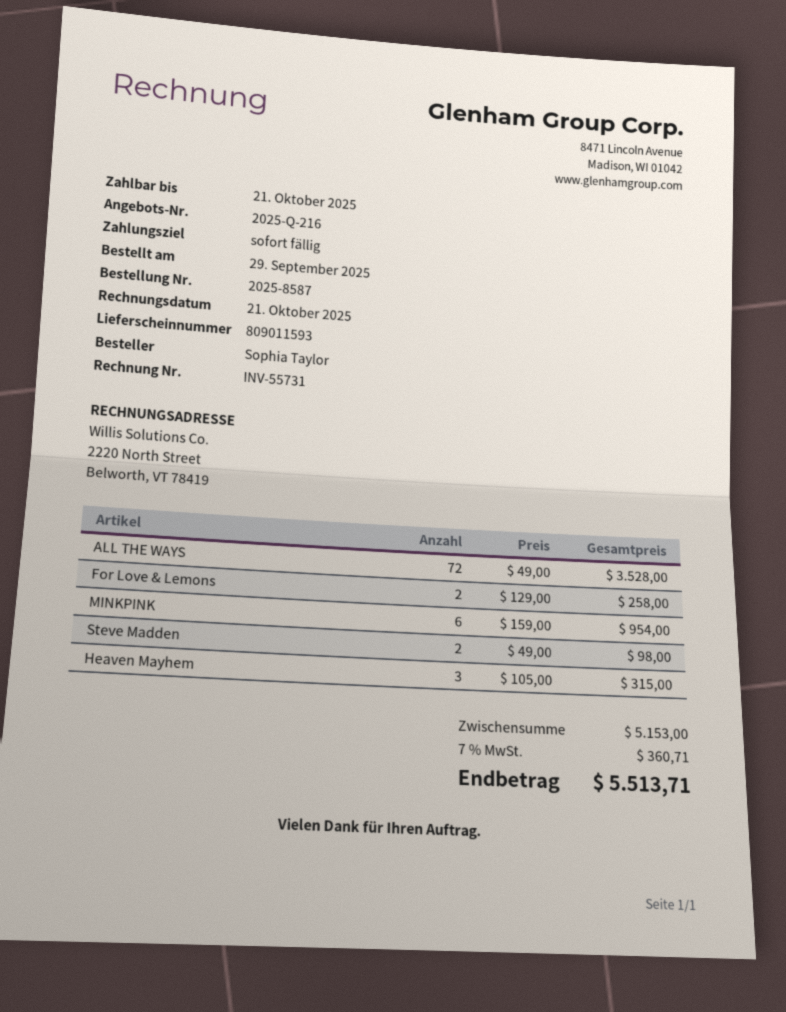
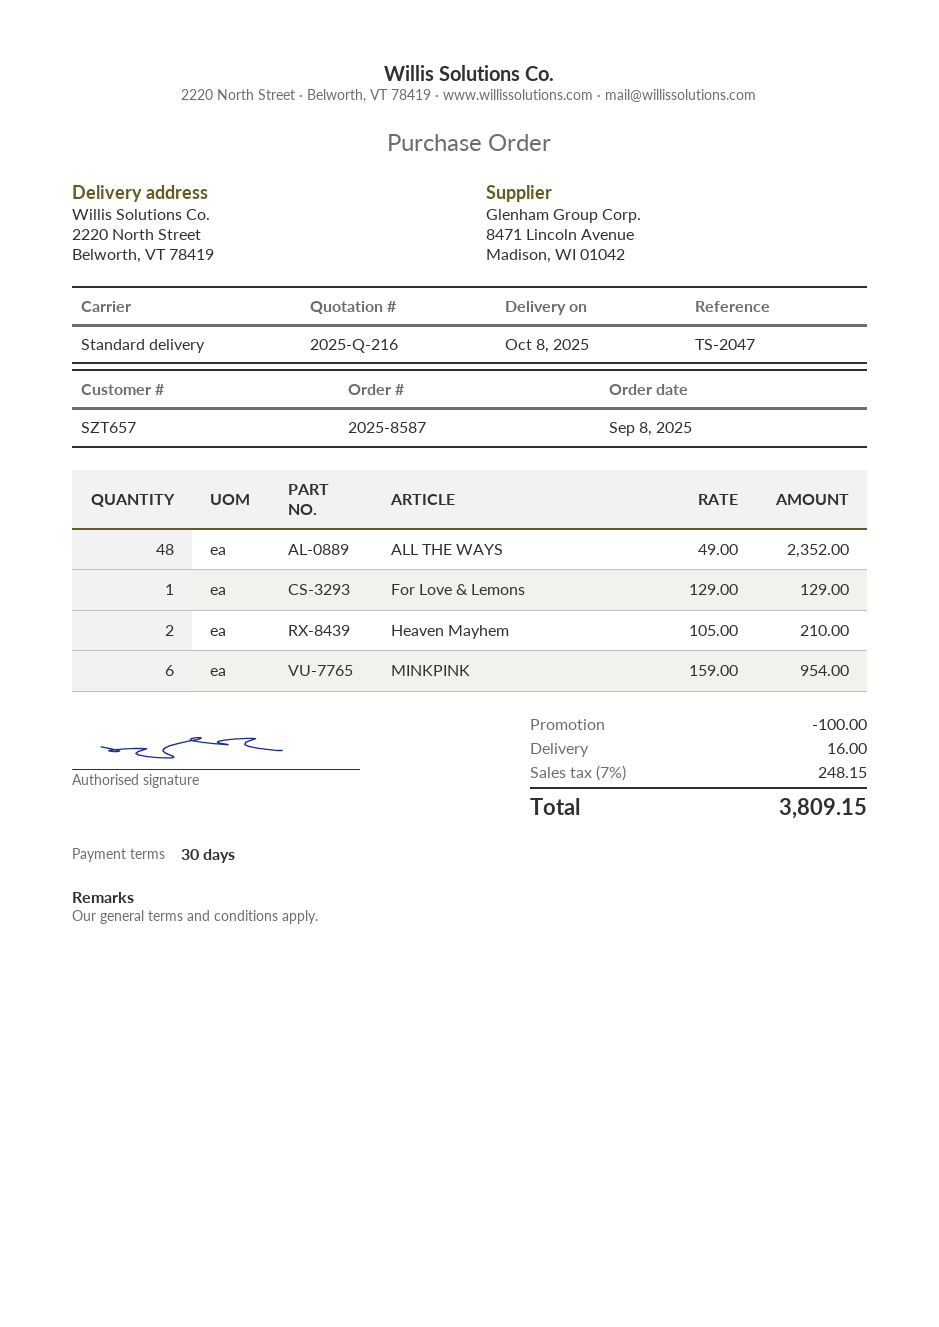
order date: 2025-09-29 -> 2025-09-08
payment terms: on receipt -> 30 days
ALL THE WAYS: 72 x 49.00 = 3528.00 -> 48 x 49.00 = 2352.00
For Love & Lemons: 2 x 129.00 = 258.00 -> 1 x 129.00 = 129.00
Steve Madden: 2 x 49.00 = 98.00 -> none
Heaven Mayhem: 3 x 105.00 = 315.00 -> 2 x 105.00 = 210.00
discount: none -> 100.00
shipping: none -> 16.00
tax: 7% = 360.71 -> 7% = 248.15
total: 5513.71 -> 3809.15

